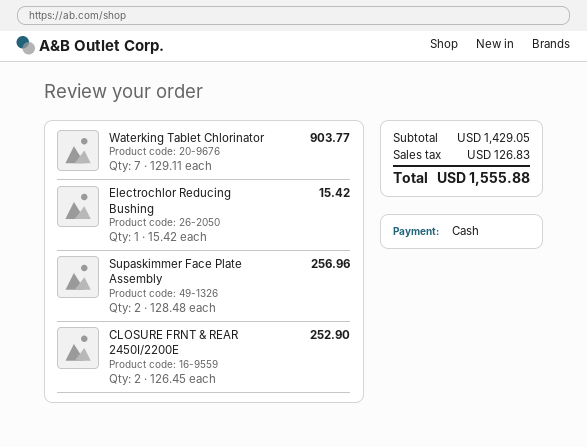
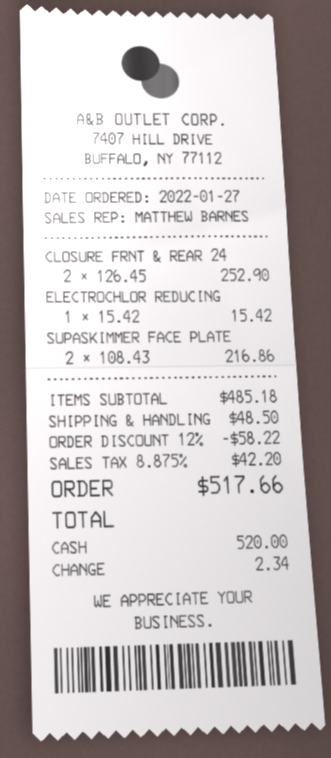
Waterking Tablet Chlorinator: 7 x 129.11 = 903.77 -> none
Supaskimmer Face Plate Assembly: 2 x 128.48 = 256.96 -> 2 x 108.43 = 216.86
subtotal: 1429.05 -> 485.18
discount: none -> 12% = 58.22
shipping: none -> 48.50
tax: 126.83 -> 42.20
total: 1555.88 -> 517.66

